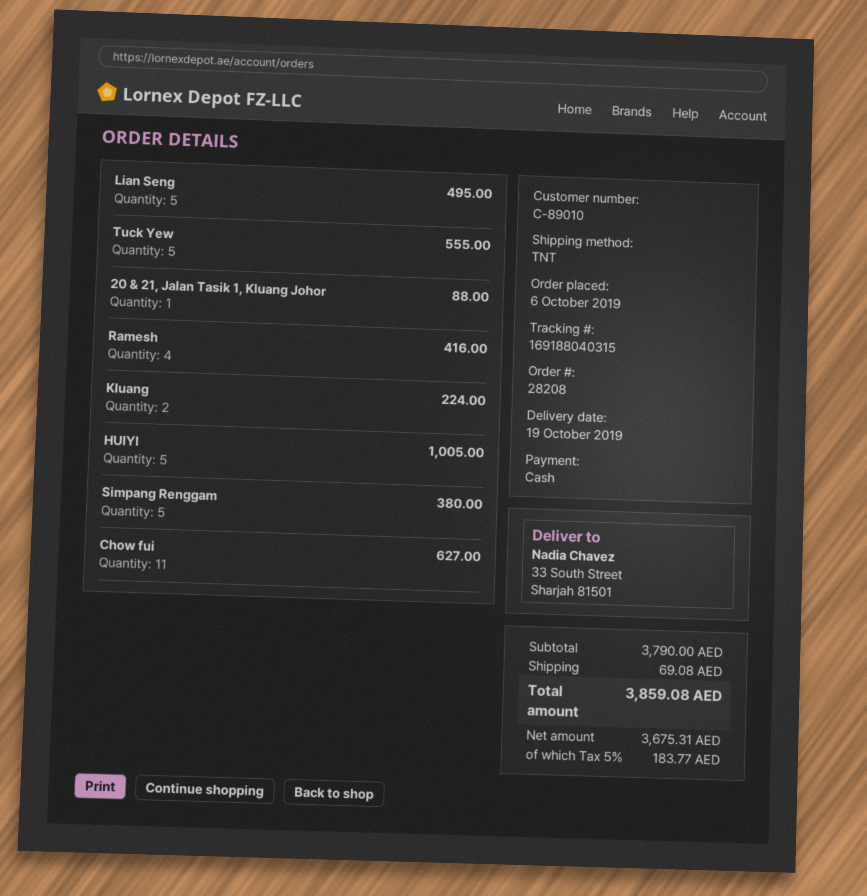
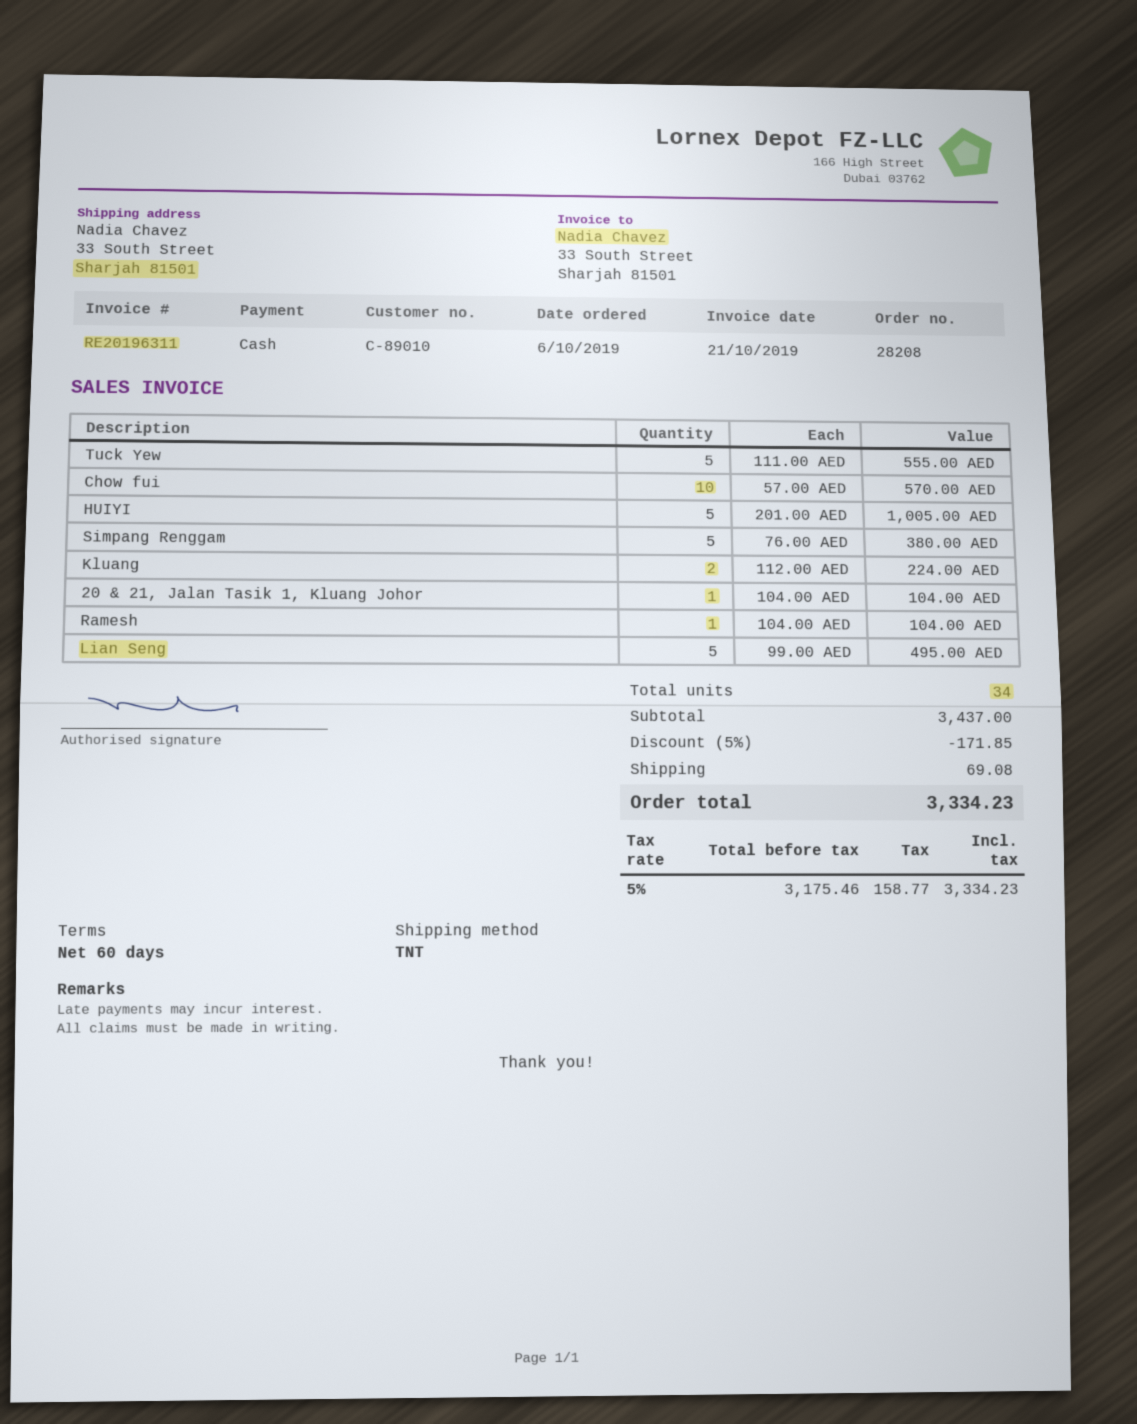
20 & 21, Jalan Tasik 1, Kluang Johor: 1 for 88.00 -> 1 for 104.00
Ramesh: 4 for 416.00 -> 1 for 104.00
Chow fui: 11 for 627.00 -> 10 for 570.00
subtotal: 3790.00 -> 3437.00
discount: none -> 5% = 171.85
net: 3675.31 -> 3175.46
tax: 5% = 183.77 -> 5% = 158.77
total: 3859.08 -> 3334.23

